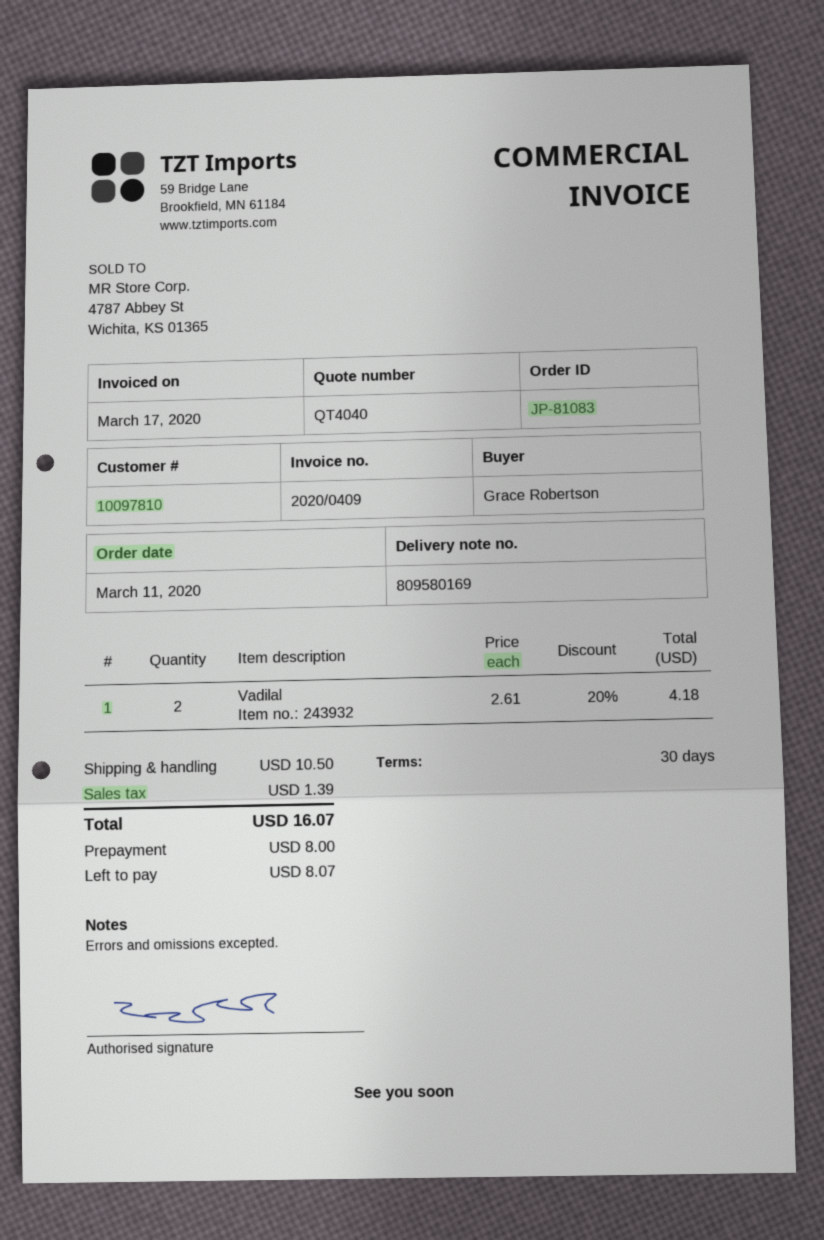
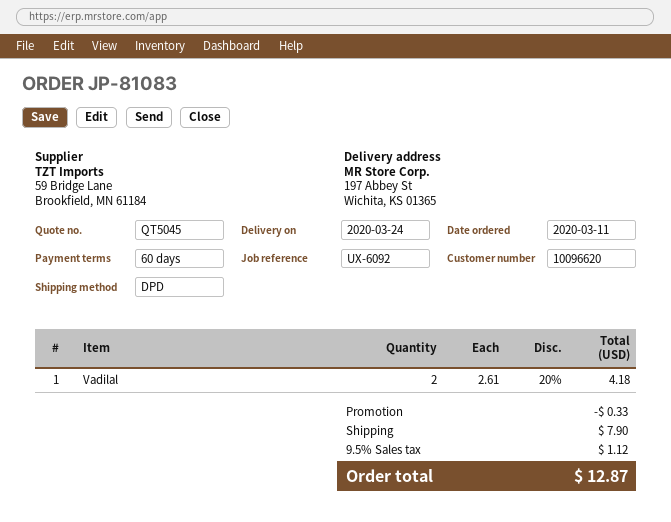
quote number: QT4040 -> QT5045
payment terms: 30 days -> 60 days
customer number: 10097810 -> 10096620
discount: none -> 0.33
shipping: 10.50 -> 7.90
tax: 1.39 -> 1.12
total: 16.07 -> 12.87

